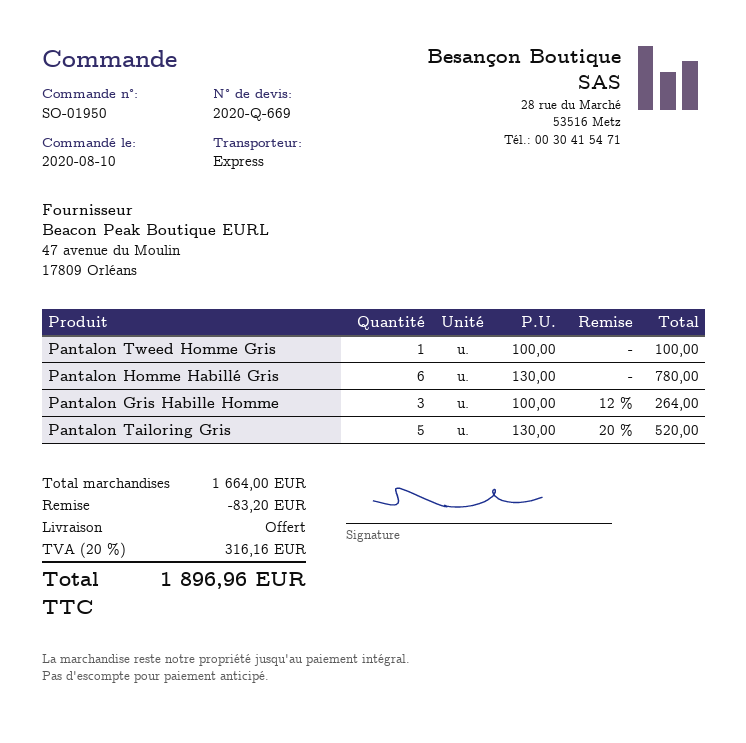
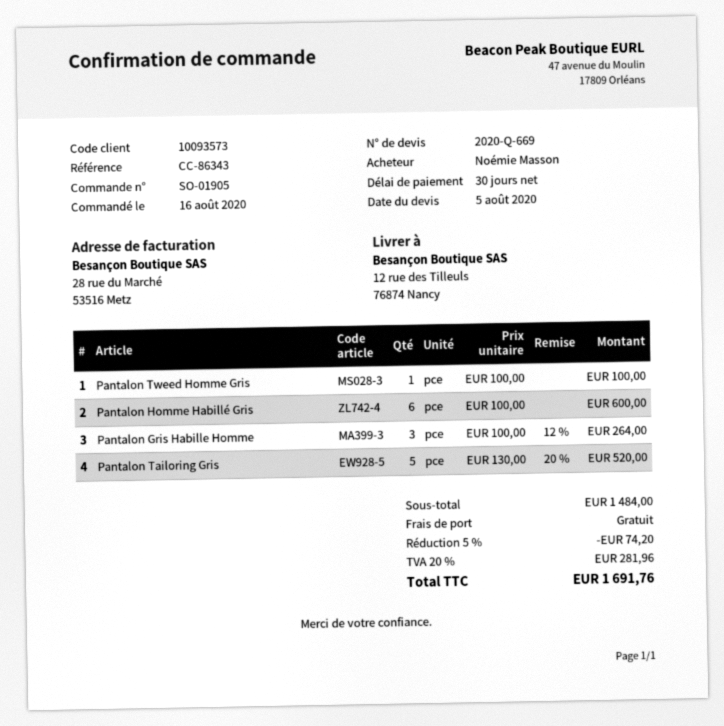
order number: SO-01950 -> SO-01905
order date: 2020-08-10 -> 2020-08-16
Pantalon Homme Habillé Gris: 6 x 130.00 = 780.00 -> 6 x 100.00 = 600.00
subtotal: 1664.00 -> 1484.00
discount: 83.20 -> 74.20
tax: 20% = 316.16 -> 20% = 281.96
total: 1896.96 -> 1691.76

